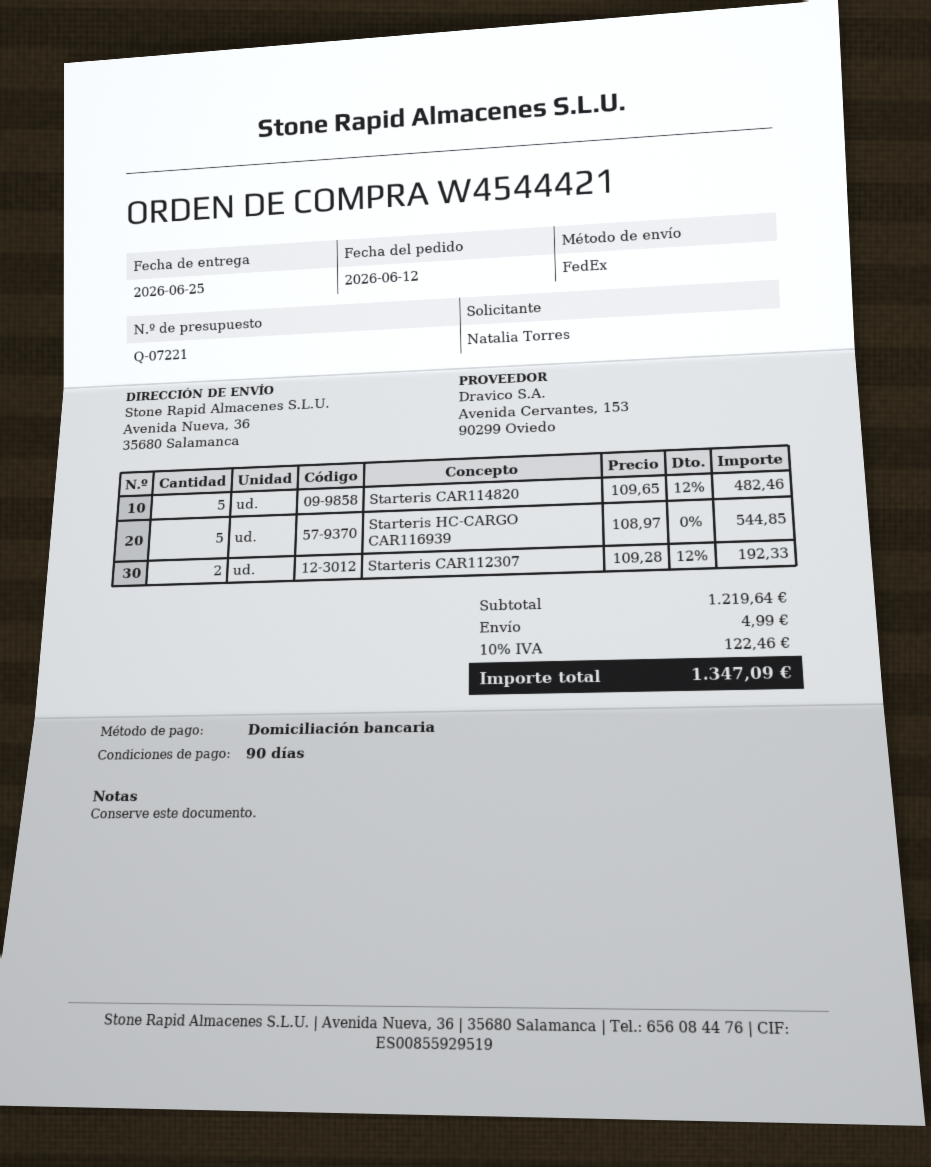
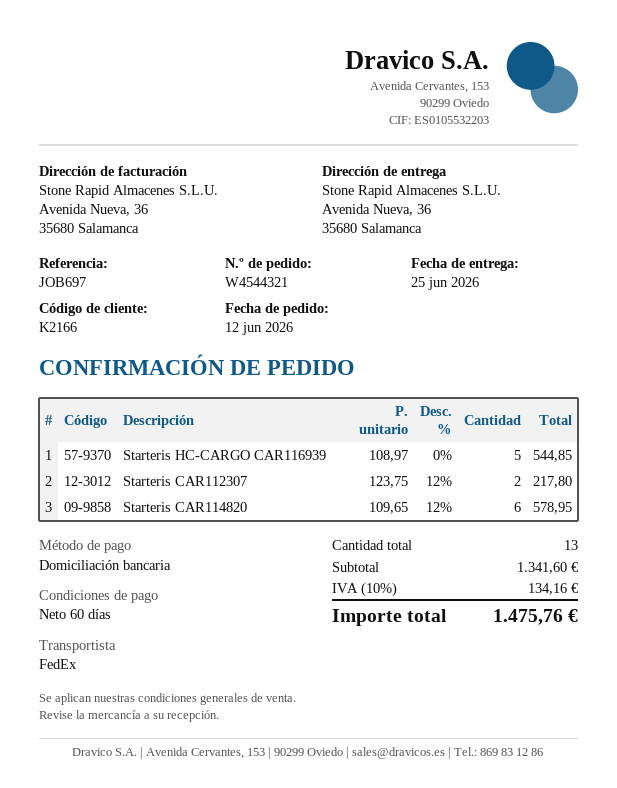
order number: W4544421 -> W4544321
payment terms: 90 days -> 60 days
Starteris CAR114820: 5 x 109.65 - 12% = 482.46 -> 6 x 109.65 - 12% = 578.95
Starteris CAR112307: 2 x 109.28 - 12% = 192.33 -> 2 x 123.75 - 12% = 217.80
subtotal: 1219.64 -> 1341.60
shipping: 4.99 -> none
tax: 10% = 122.46 -> 10% = 134.16
total: 1347.09 -> 1475.76

